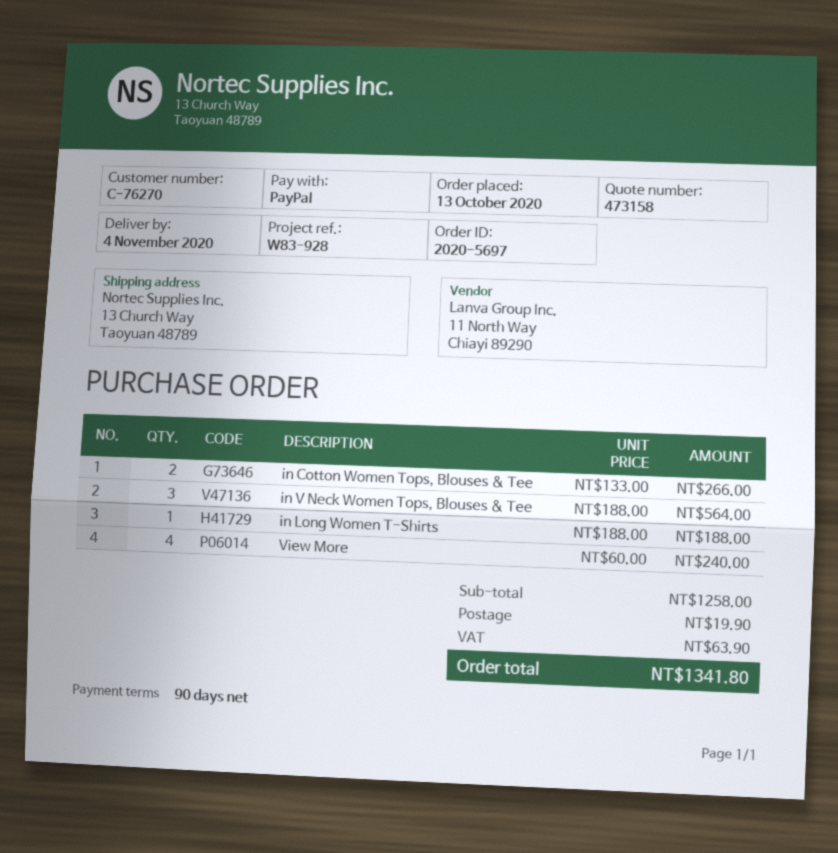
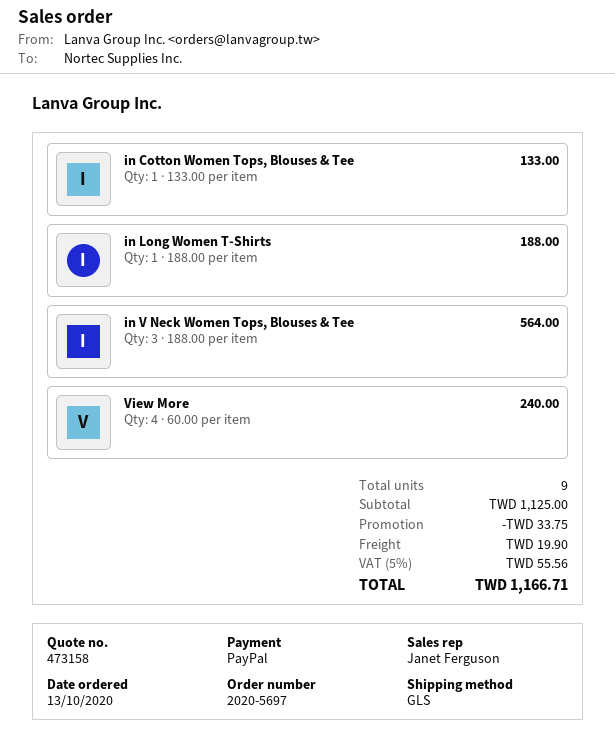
in Cotton Women Tops, Blouses & Tee: 2 x 133.00 = 266.00 -> 1 x 133.00 = 133.00
subtotal: 1258.00 -> 1125.00
discount: none -> 33.75
tax: 63.90 -> 55.56
total: 1341.80 -> 1166.71

